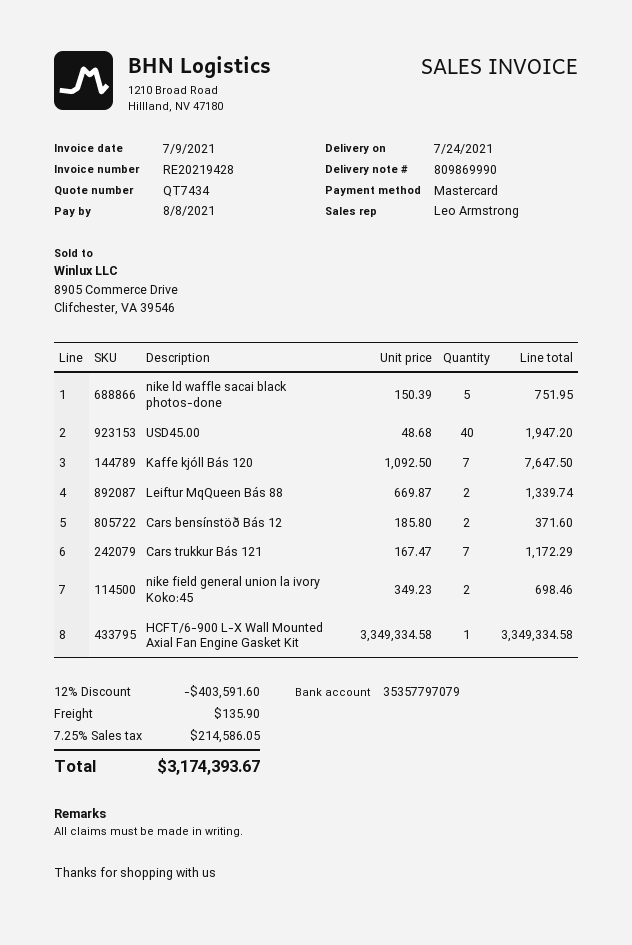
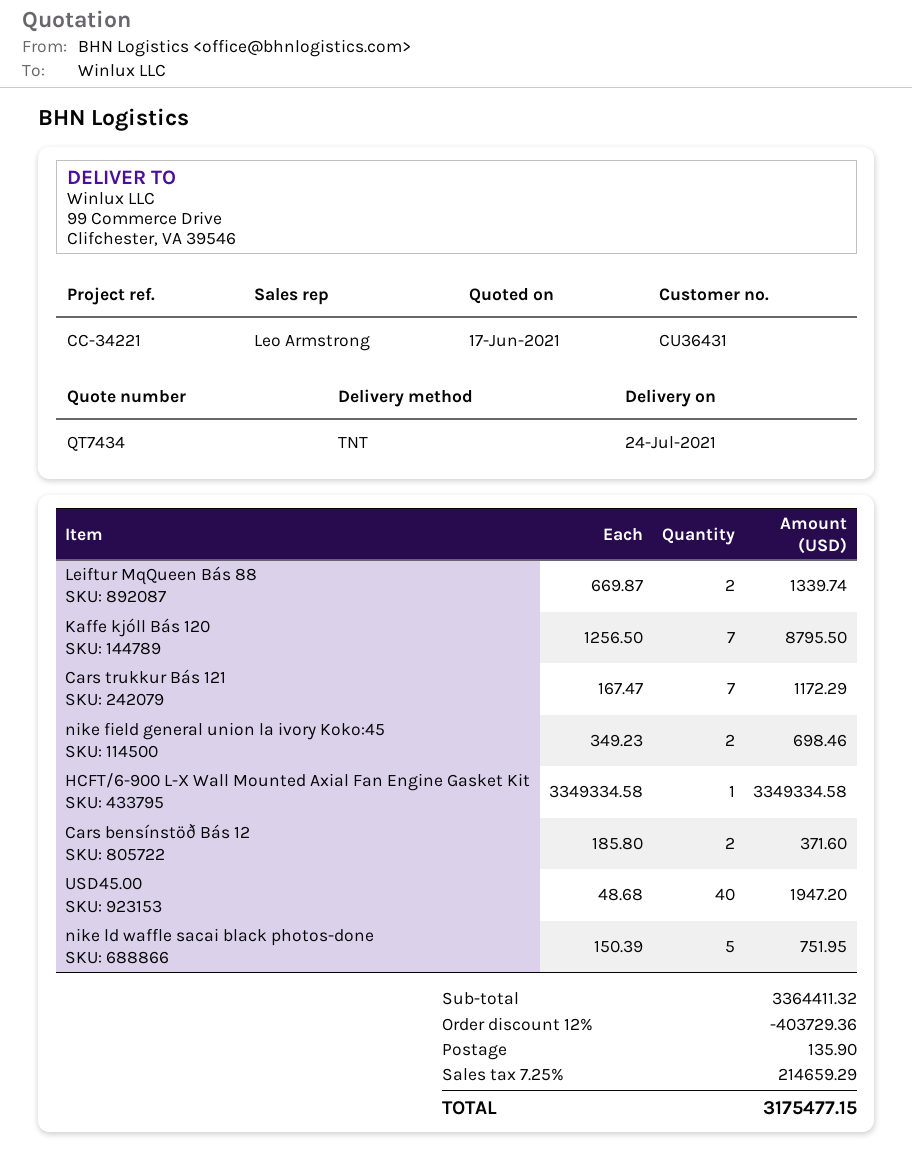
Kaffe kjóll Bás 120: 7 x 1092.50 = 7647.50 -> 7 x 1256.50 = 8795.50
discount: 12% = 403591.60 -> 12% = 403729.36
tax: 7.25% = 214586.05 -> 7.25% = 214659.29
total: 3174393.67 -> 3175477.15

